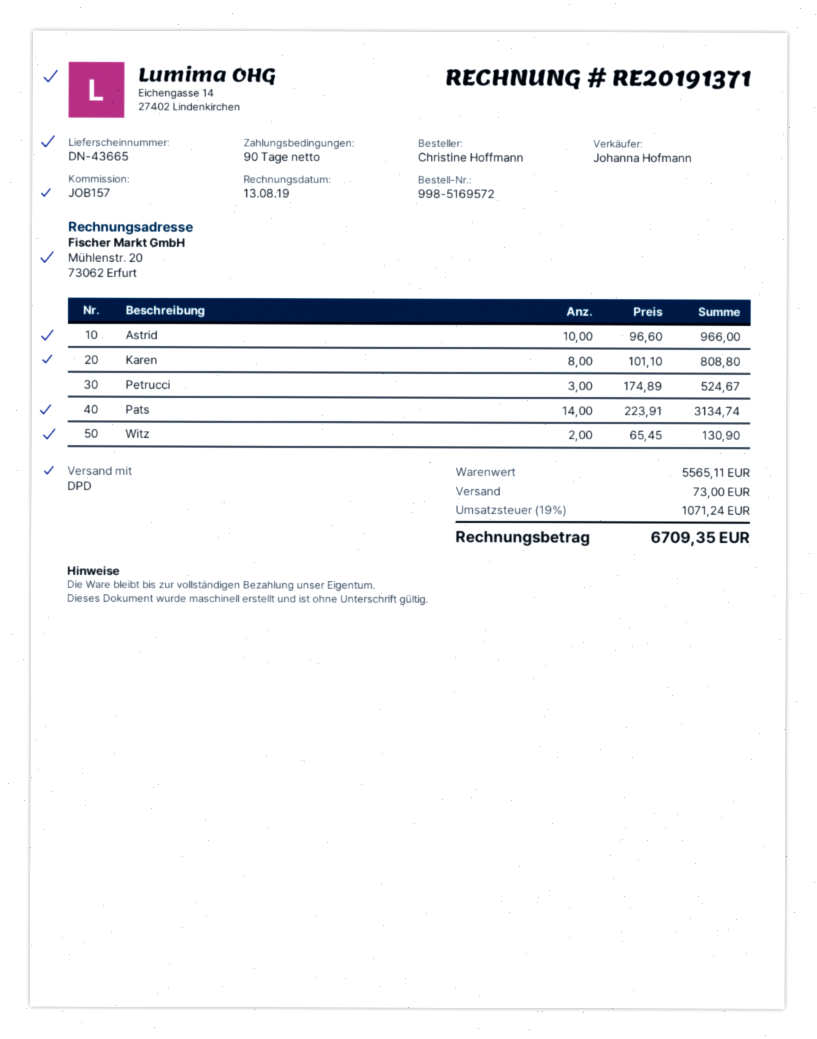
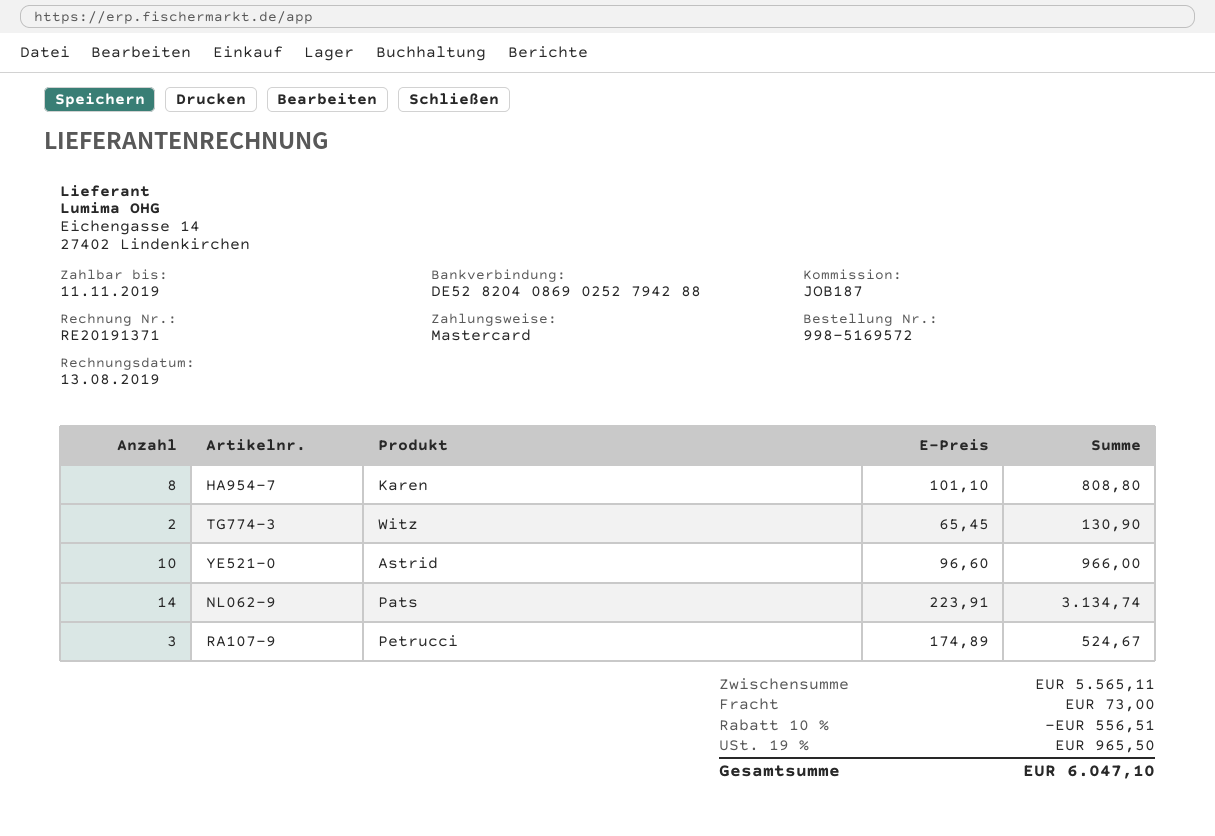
reference: JOB157 -> JOB187
discount: none -> 10% = 556.51
tax: 19% = 1071.24 -> 19% = 965.50
total: 6709.35 -> 6047.10

